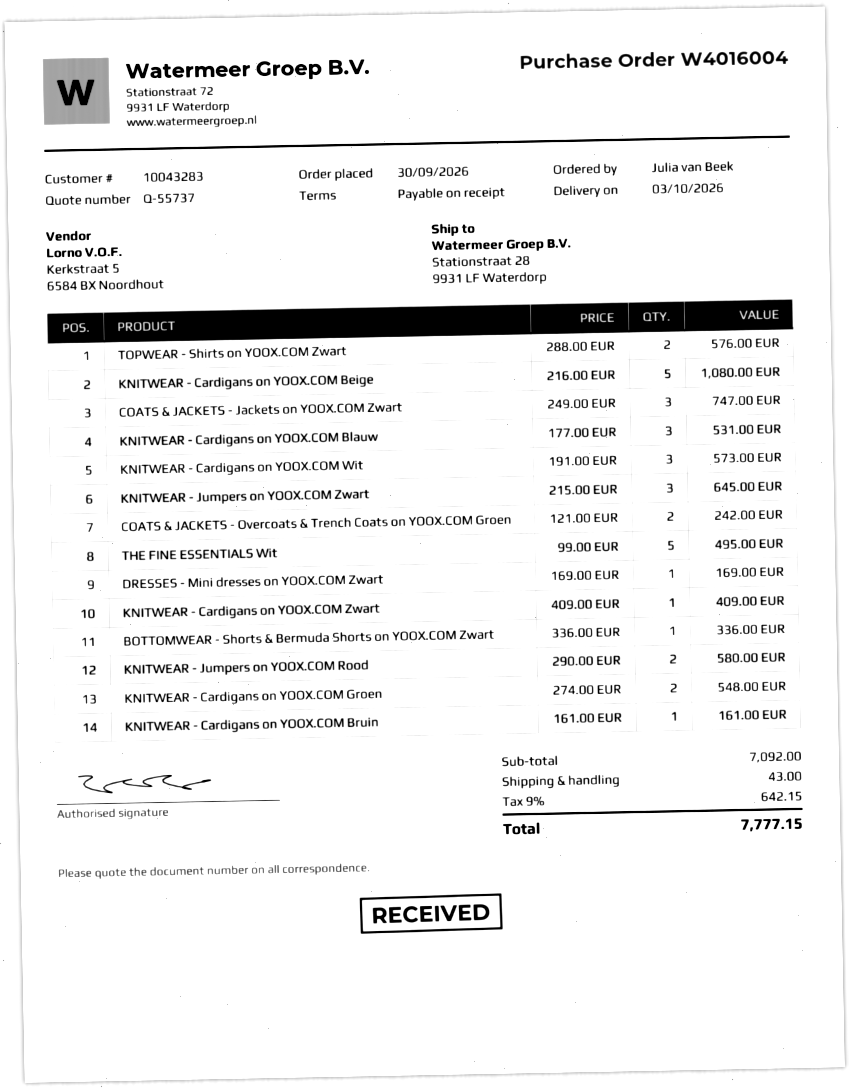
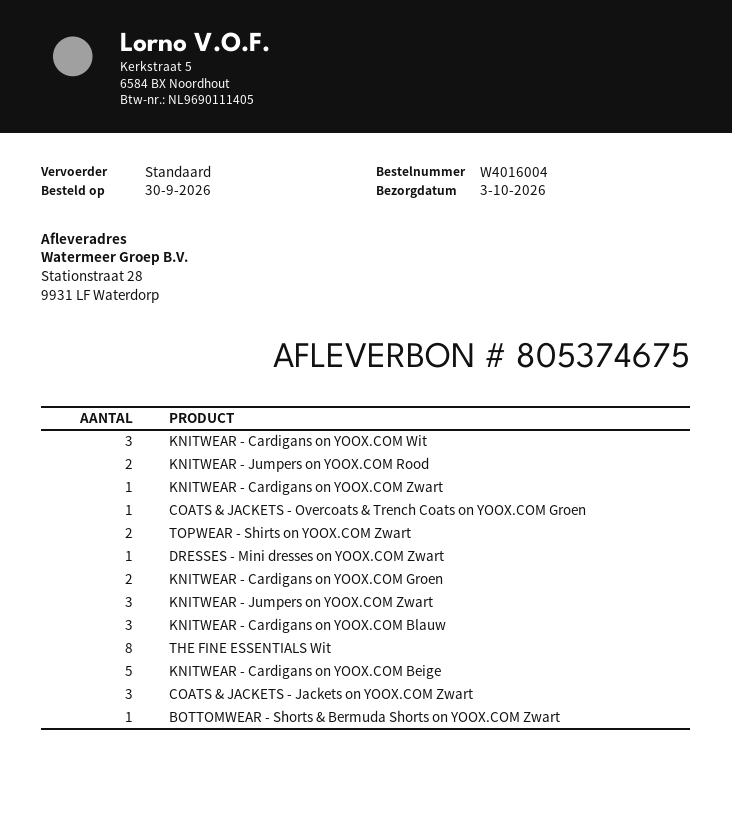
COATS & JACKETS - Overcoats & Trench Coats on YOOX.COM Groen: 2 -> 1
THE FINE ESSENTIALS Wit: 5 -> 8
KNITWEAR - Cardigans on YOOX.COM Bruin: 1 -> none

